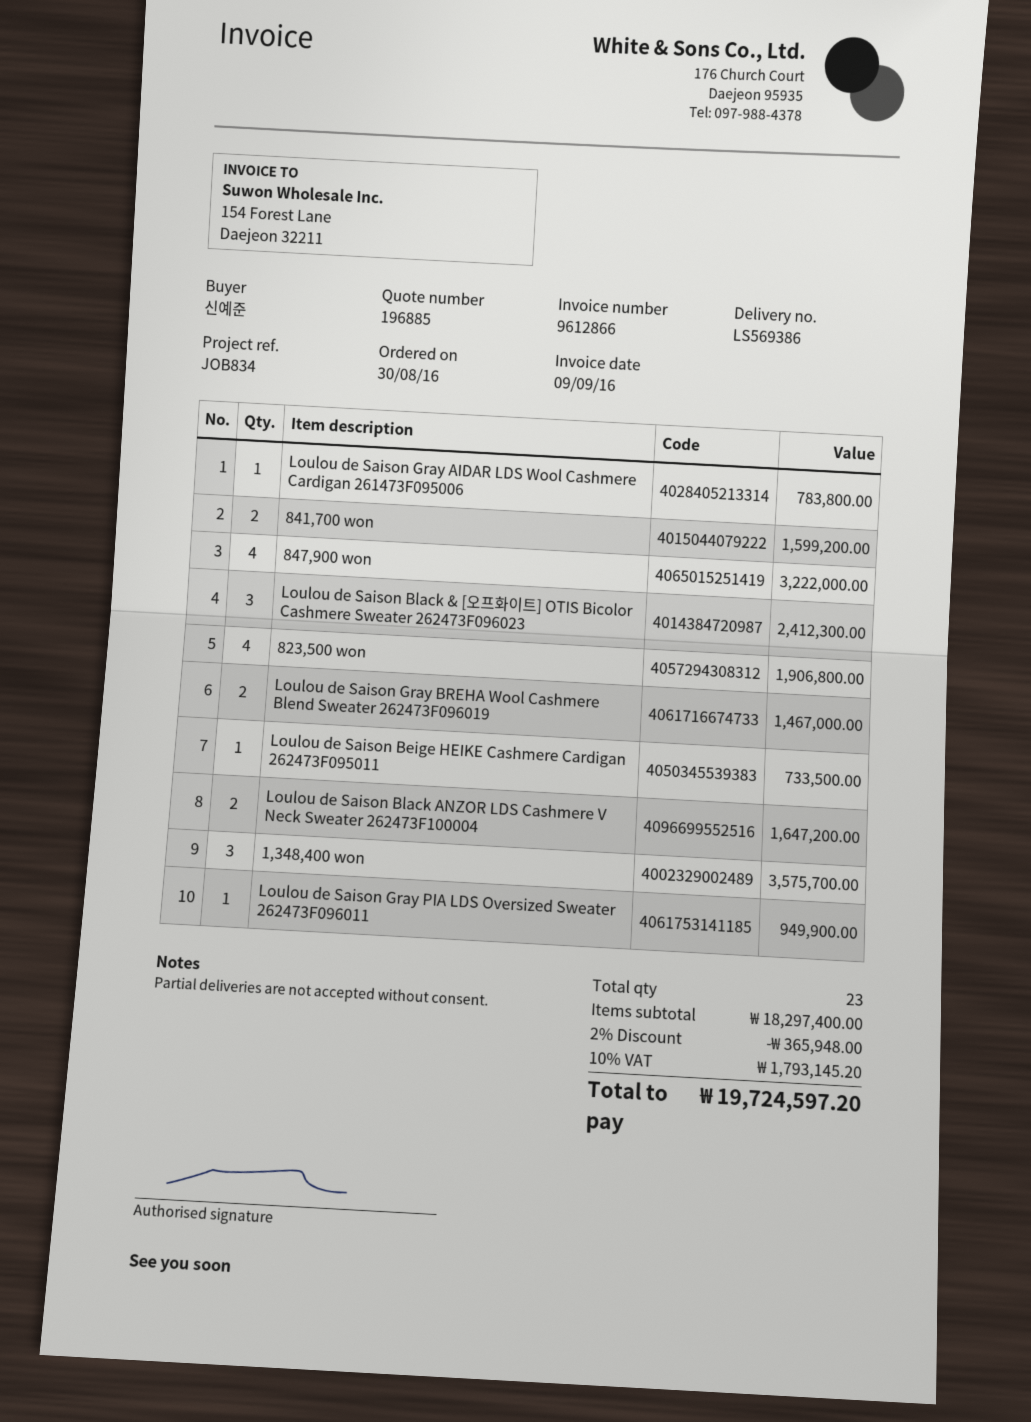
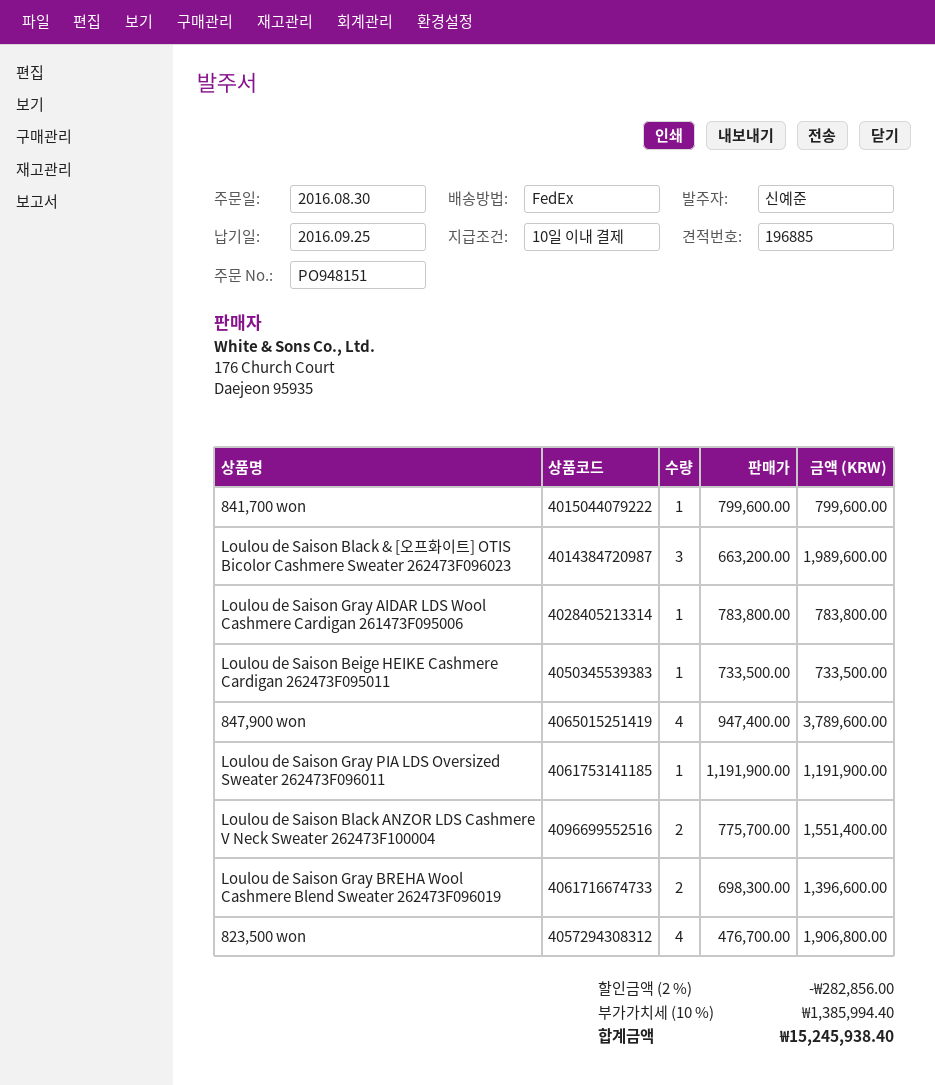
841,700 won: 2 for 1599200.00 -> 1 for 799600.00
847,900 won: 4 for 3222000.00 -> 4 for 3789600.00
Loulou de Saison Black & [오프화이트] OTIS Bicolor Cashmere Sweater 262473F096023: 3 for 2412300.00 -> 3 for 1989600.00
Loulou de Saison Gray BREHA Wool Cashmere Blend Sweater 262473F096019: 2 for 1467000.00 -> 2 for 1396600.00
Loulou de Saison Black ANZOR LDS Cashmere V Neck Sweater 262473F100004: 2 for 1647200.00 -> 2 for 1551400.00
1,348,400 won: 3 for 3575700.00 -> none
Loulou de Saison Gray PIA LDS Oversized Sweater 262473F096011: 1 for 949900.00 -> 1 for 1191900.00
discount: 2% = 365948.00 -> 2% = 282856.00
tax: 10% = 1793145.20 -> 10% = 1385994.40
total: 19724597.20 -> 15245938.40

